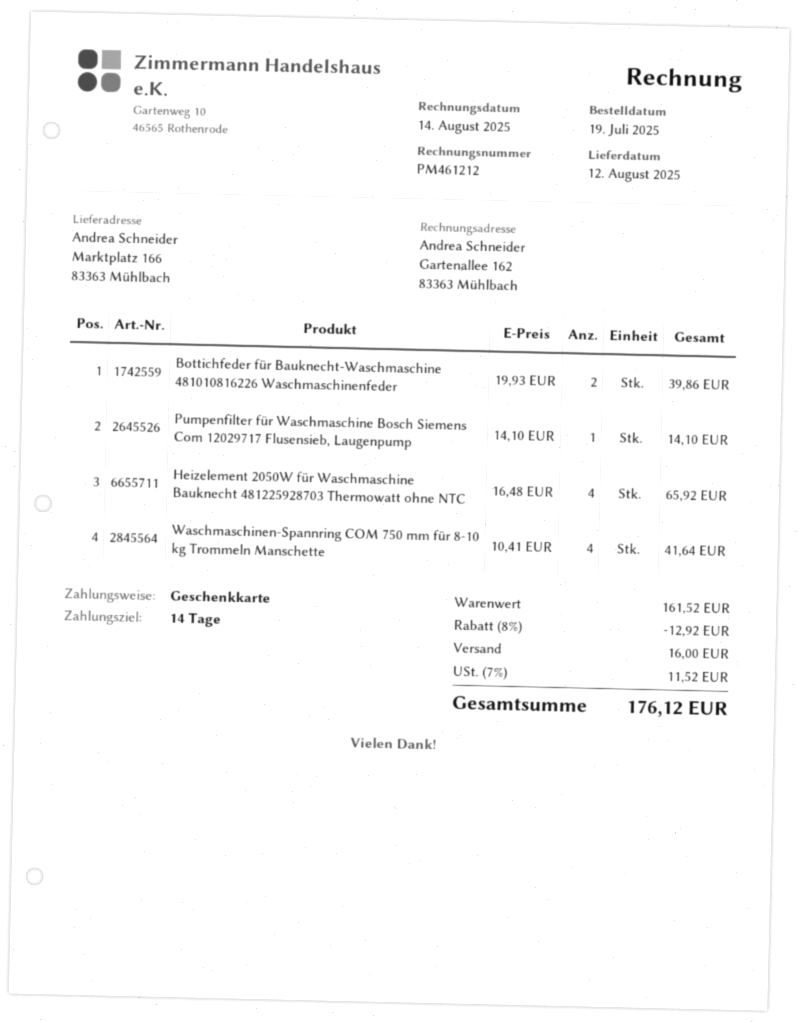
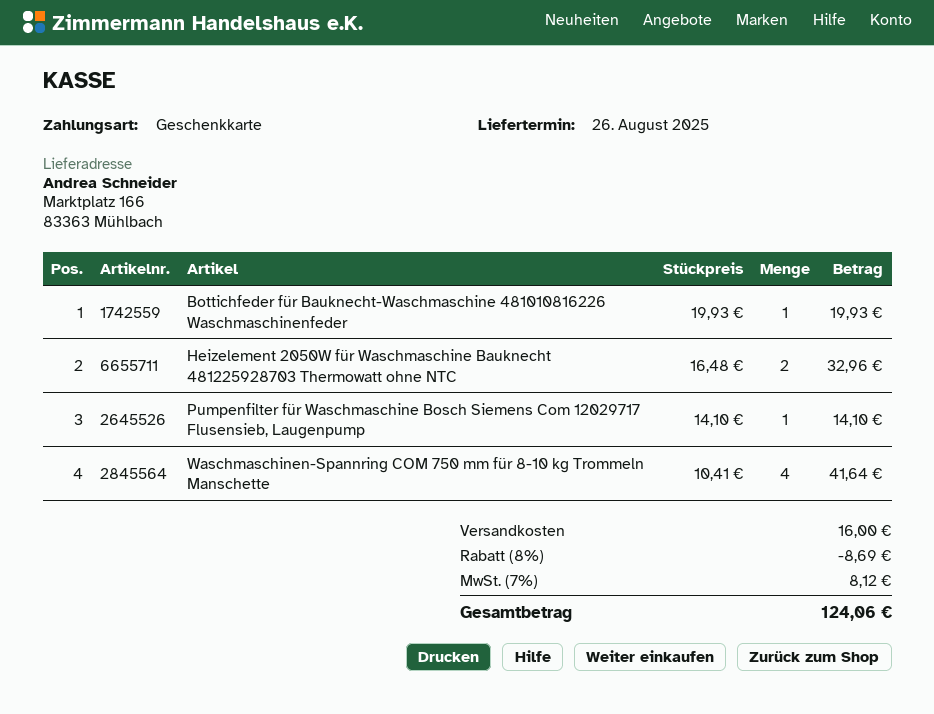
delivery date: 2025-08-12 -> 2025-08-26
Bottichfeder für Bauknecht-Waschmaschine 481010816226 Waschmaschinenfeder: 2 x 19.93 = 39.86 -> 1 x 19.93 = 19.93
Heizelement 2050W für Waschmaschine Bauknecht 481225928703 Thermowatt ohne NTC: 4 x 16.48 = 65.92 -> 2 x 16.48 = 32.96
discount: 8% = 12.92 -> 8% = 8.69
tax: 7% = 11.52 -> 7% = 8.12
total: 176.12 -> 124.06

